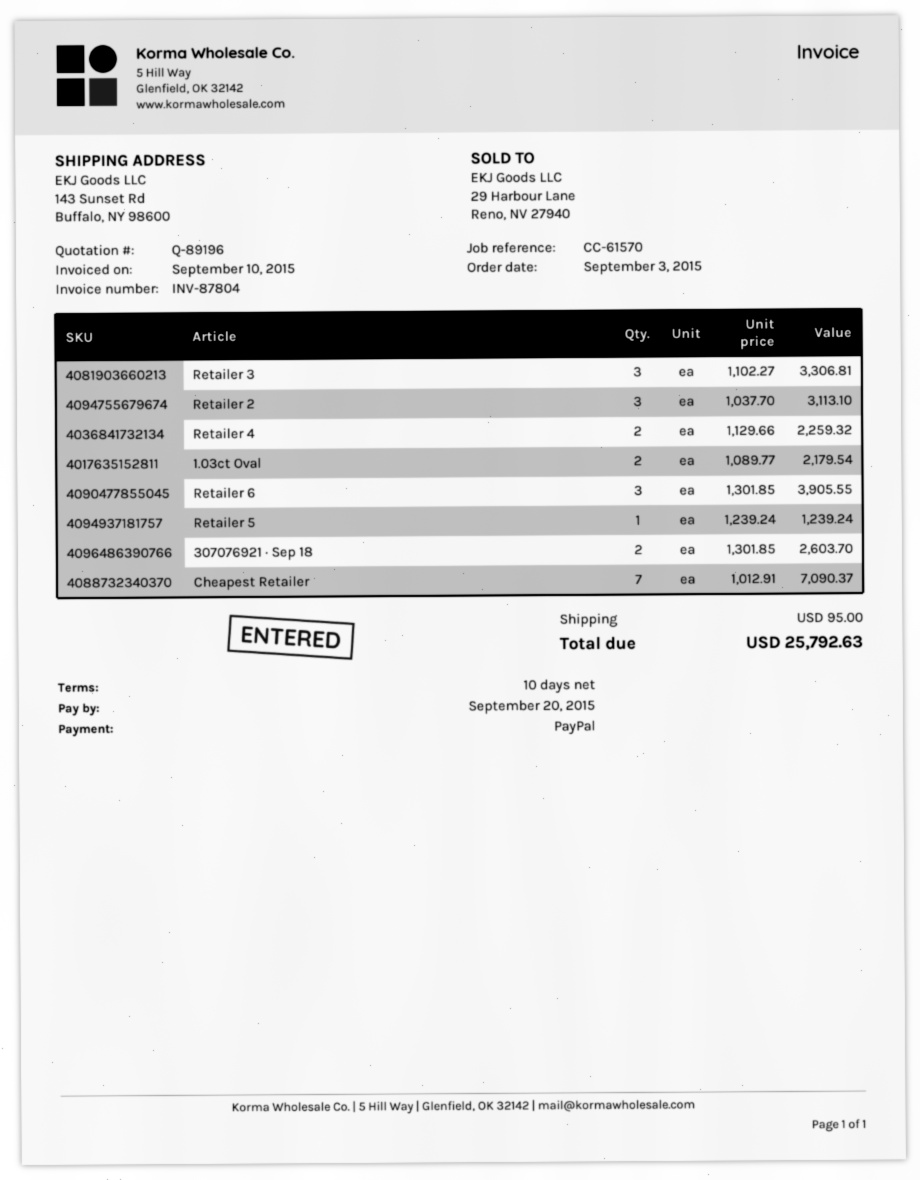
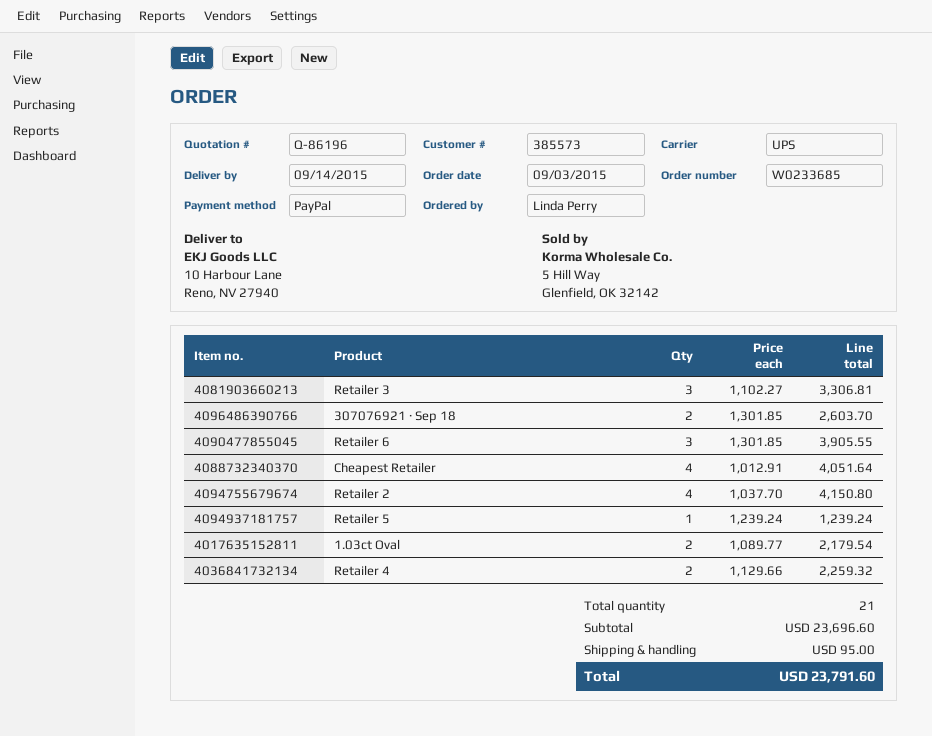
quote number: Q-89196 -> Q-86196
ship to: 143 Sunset Rd, Buffalo, NY 98600 -> 10 Harbour Lane, Reno, NV 27940
Retailer 2: 3 x 1037.70 = 3113.10 -> 4 x 1037.70 = 4150.80
Cheapest Retailer: 7 x 1012.91 = 7090.37 -> 4 x 1012.91 = 4051.64
total: 25792.63 -> 23791.60

